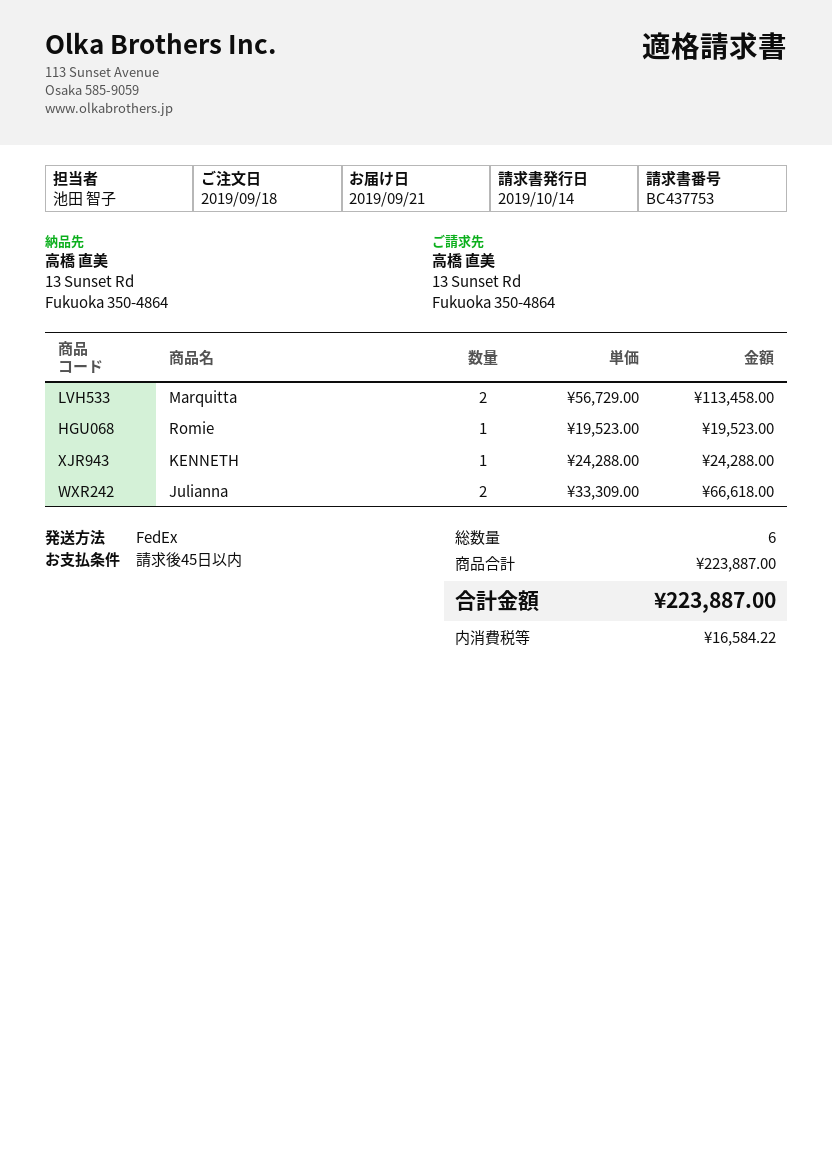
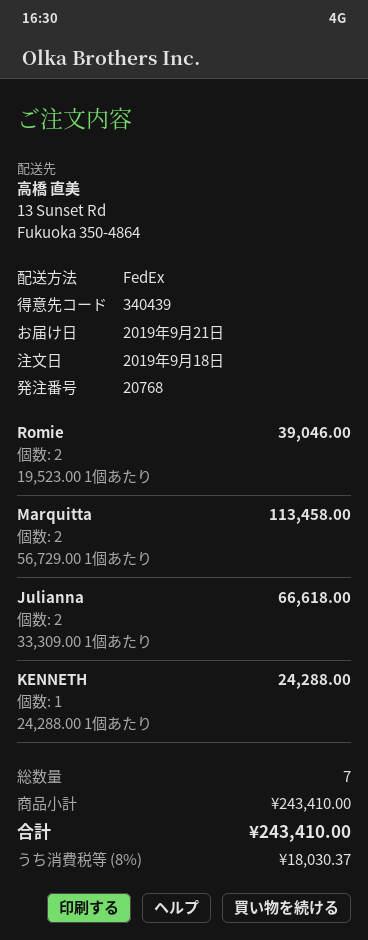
Romie: 1 x 19523.00 = 19523.00 -> 2 x 19523.00 = 39046.00
total quantity: 6 -> 7
subtotal: 223887.00 -> 243410.00
tax: 16584.22 -> 18030.37
total: 223887.00 -> 243410.00

